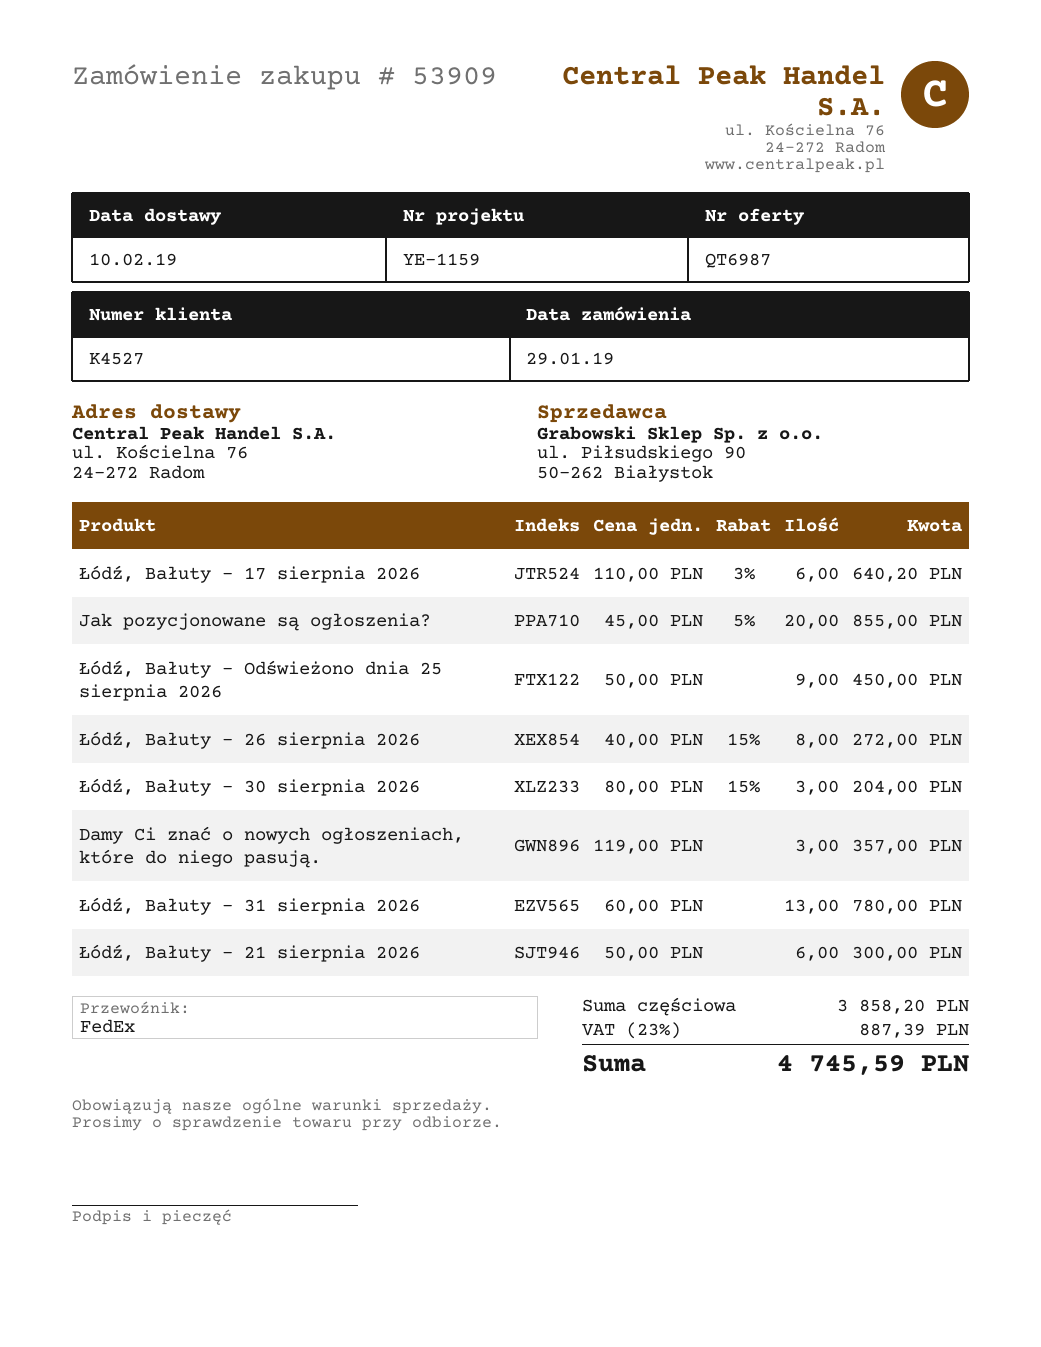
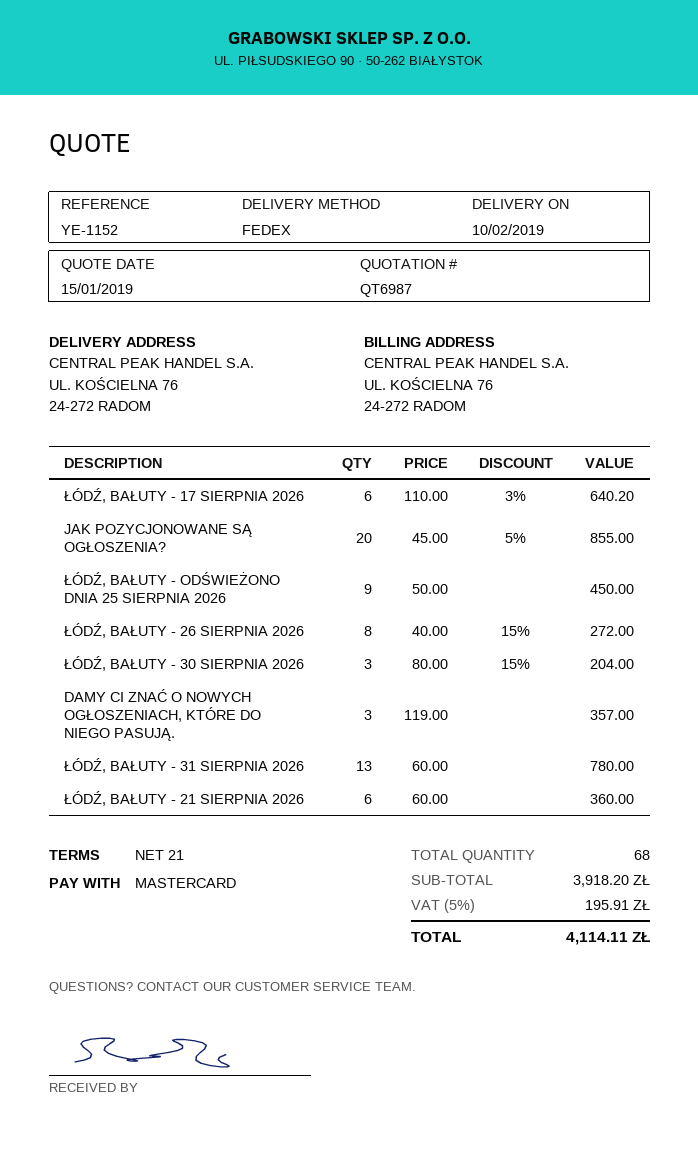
reference: YE-1159 -> YE-1152
Łódź, Bałuty - 21 sierpnia 2026: 6 x 50.00 = 300.00 -> 6 x 60.00 = 360.00
subtotal: 3858.20 -> 3918.20
tax: 23% = 887.39 -> 5% = 195.91
total: 4745.59 -> 4114.11

